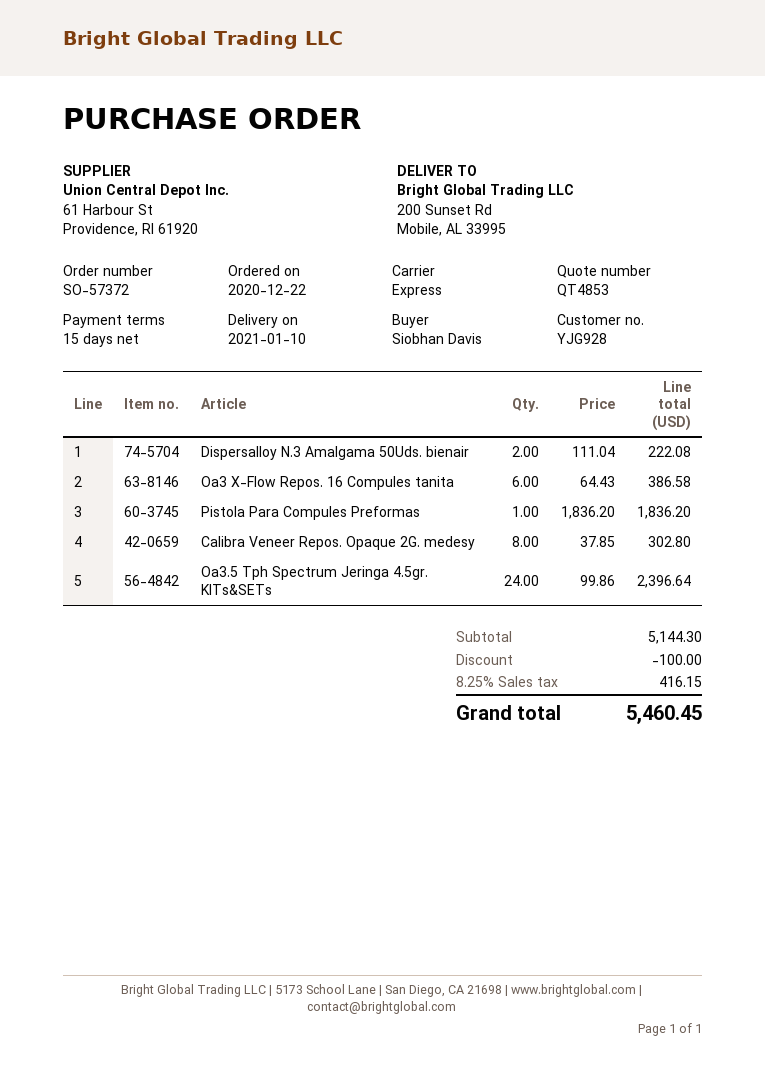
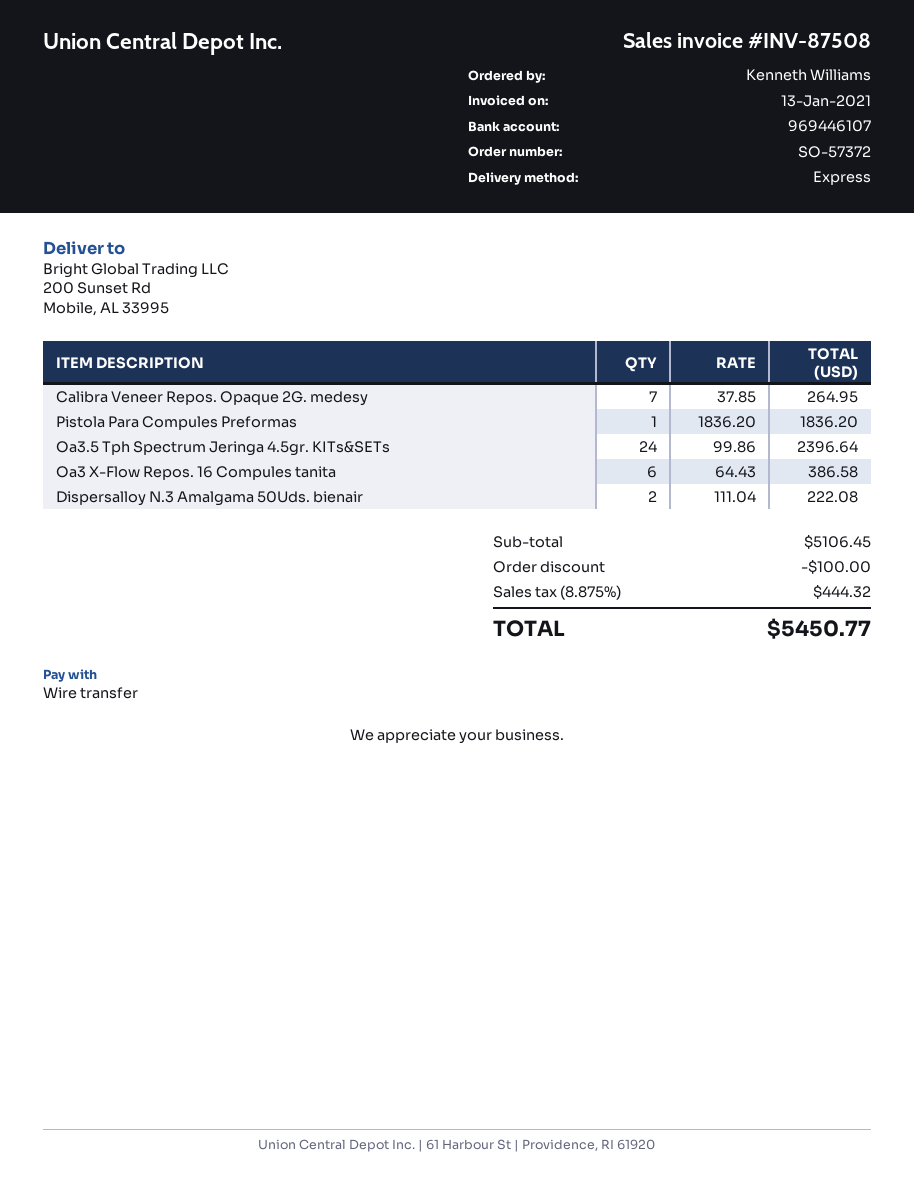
ordered by: Siobhan Davis -> Kenneth Williams
Calibra Veneer Repos. Opaque 2G. medesy: 8 x 37.85 = 302.80 -> 7 x 37.85 = 264.95
subtotal: 5144.30 -> 5106.45
tax: 8.25% = 416.15 -> 8.875% = 444.32
total: 5460.45 -> 5450.77

